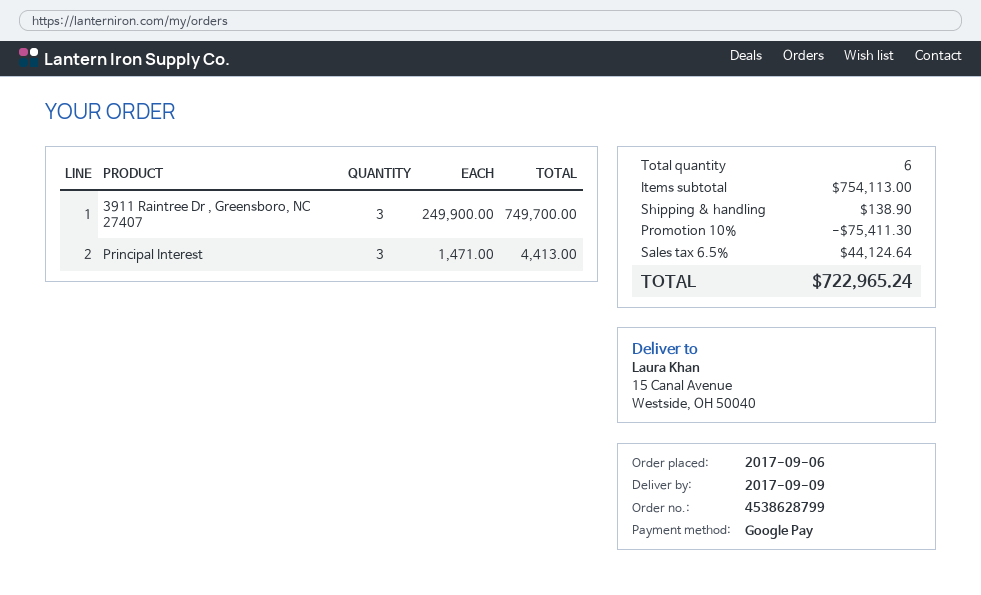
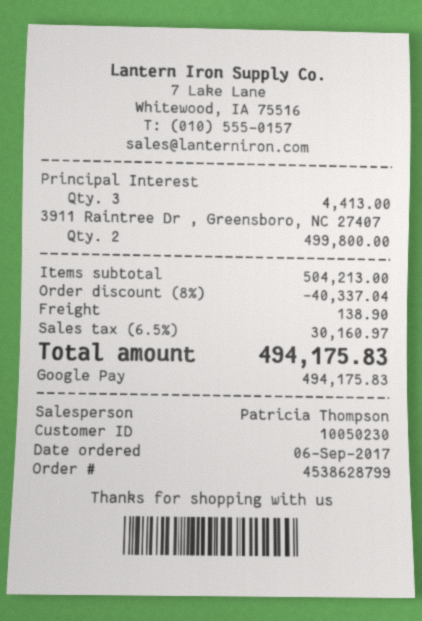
3911 Raintree Dr , Greensboro, NC 27407: 3 for 749700.00 -> 2 for 499800.00
subtotal: 754113.00 -> 504213.00
discount: 10% = 75411.30 -> 8% = 40337.04
tax: 6.5% = 44124.64 -> 6.5% = 30160.97
total: 722965.24 -> 494175.83

